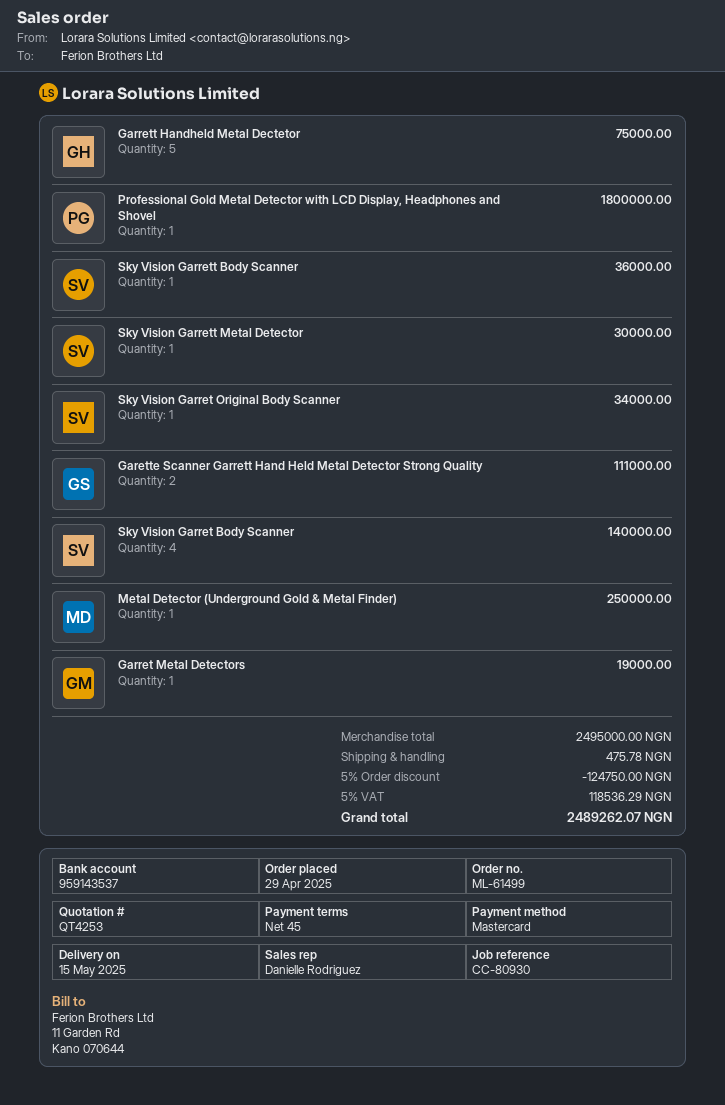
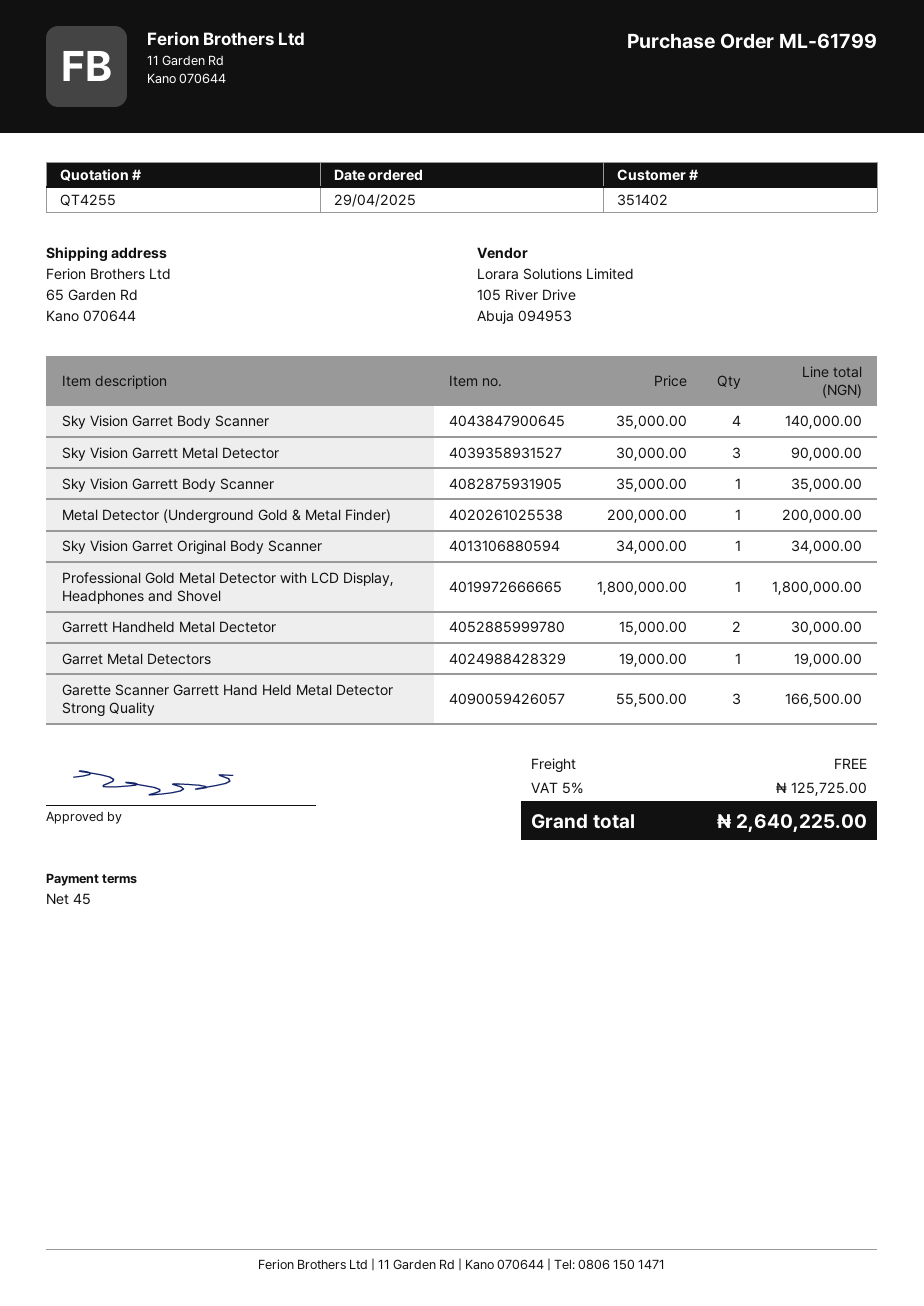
quote number: QT4253 -> QT4255
order number: ML-61499 -> ML-61799
Garrett Handheld Metal Dectetor: 5 for 75000.00 -> 2 for 30000.00
Sky Vision Garrett Body Scanner: 1 for 36000.00 -> 1 for 35000.00
Sky Vision Garrett Metal Detector: 1 for 30000.00 -> 3 for 90000.00
Garette Scanner Garrett Hand Held Metal Detector Strong Quality: 2 for 111000.00 -> 3 for 166500.00
Metal Detector (Underground Gold & Metal Finder): 1 for 250000.00 -> 1 for 200000.00
discount: 5% = 124750.00 -> none
shipping: 475.78 -> 0.00
tax: 5% = 118536.29 -> 5% = 125725.00
total: 2489262.07 -> 2640225.00

